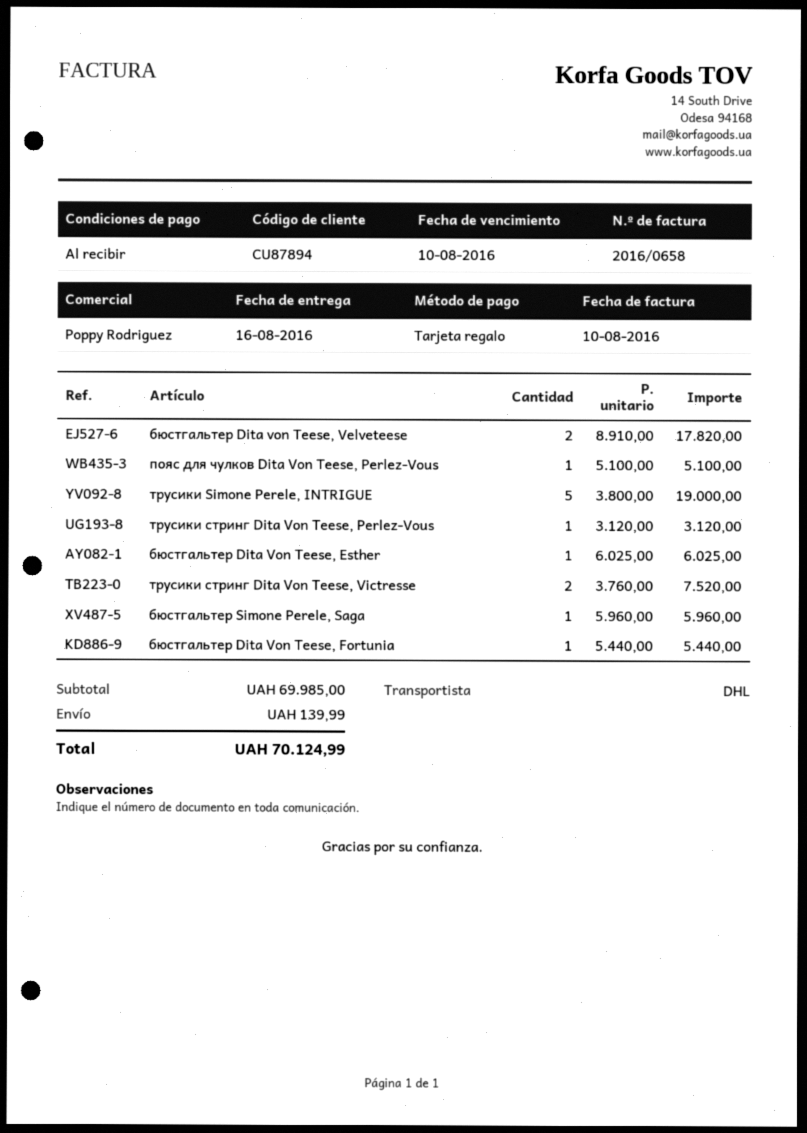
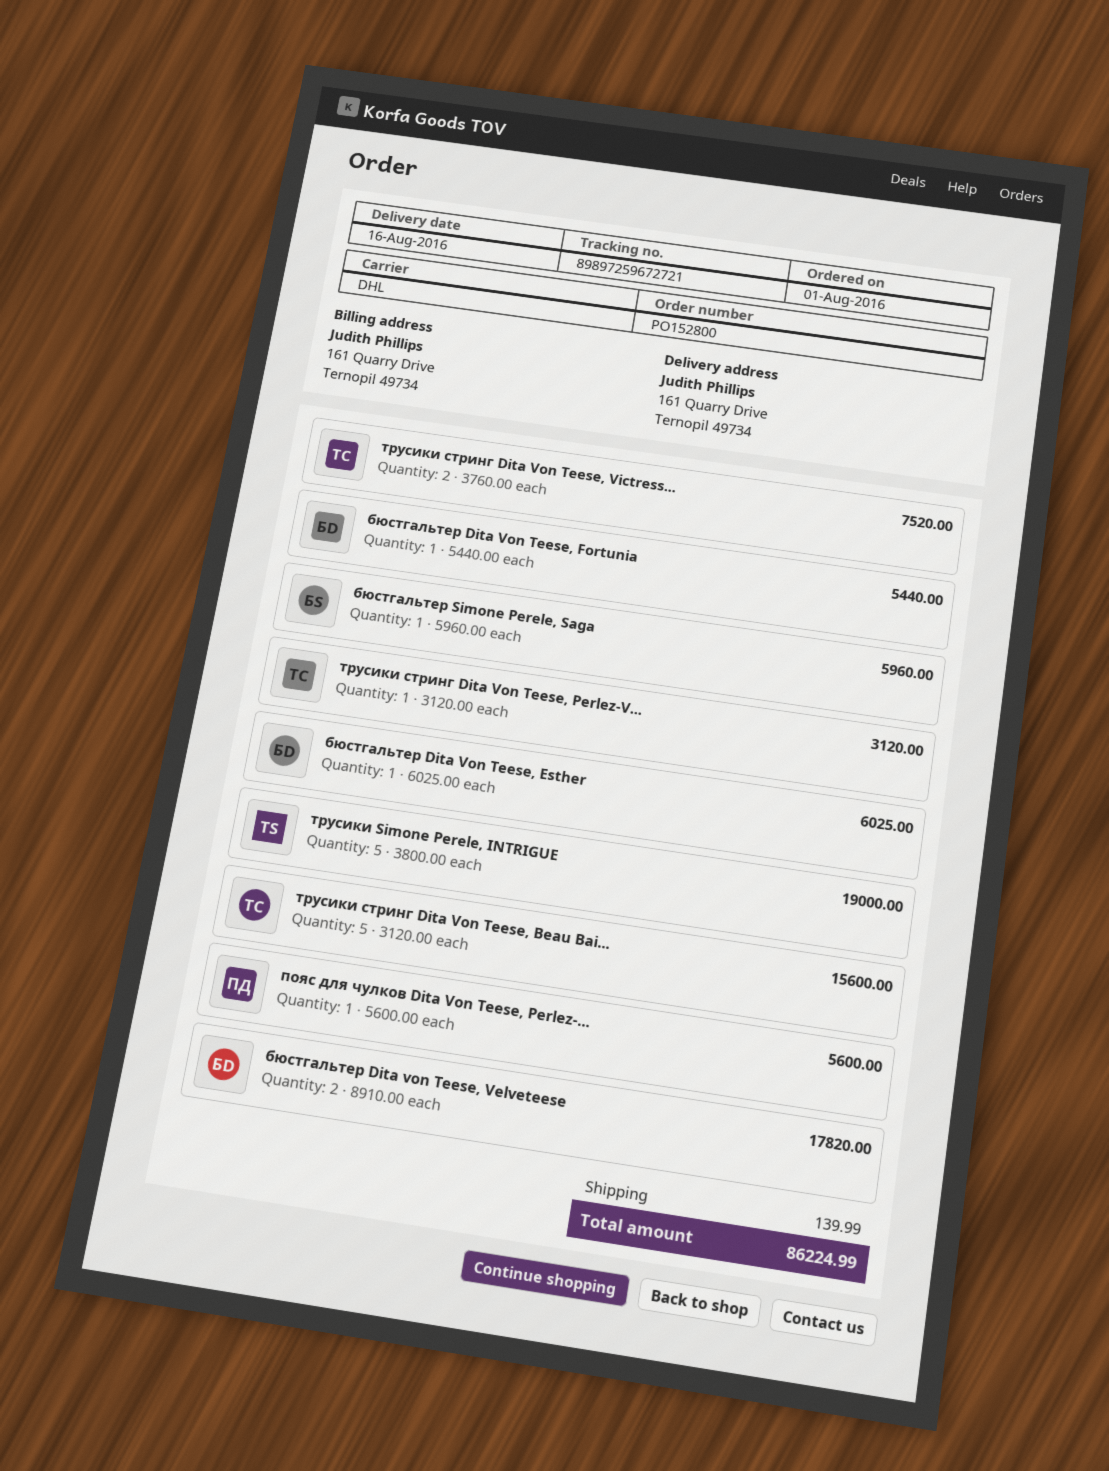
пояс для чулков Dita Von Teese, Perlez-Vous: 1 x 5100.00 = 5100.00 -> 1 x 5600.00 = 5600.00
трусики стринг Dita Von Teese, Beau Bai...: none -> 5 x 3120.00 = 15600.00
total: 70124.99 -> 86224.99

